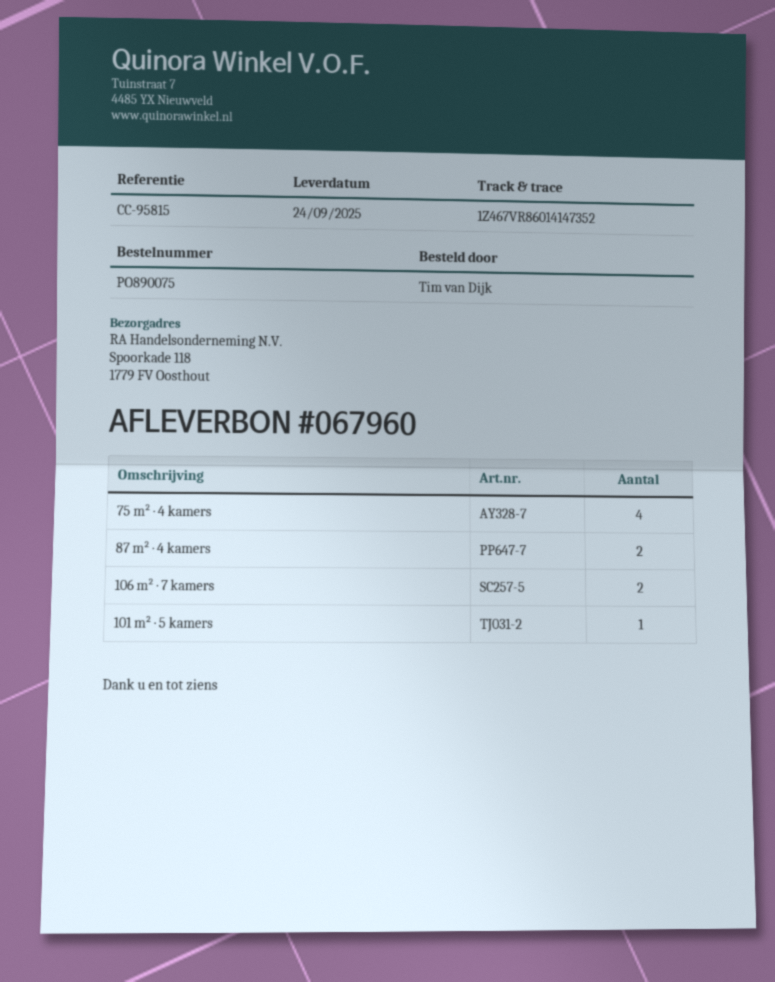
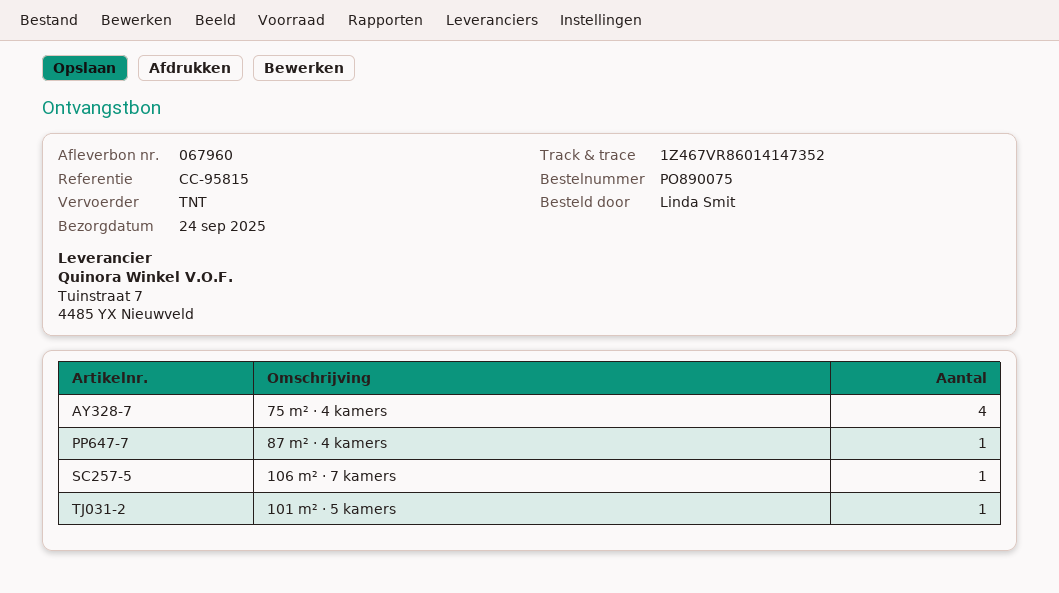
ordered by: Tim van Dijk -> Linda Smit
87 m² · 4 kamers: 2 -> 1
106 m² · 7 kamers: 2 -> 1

